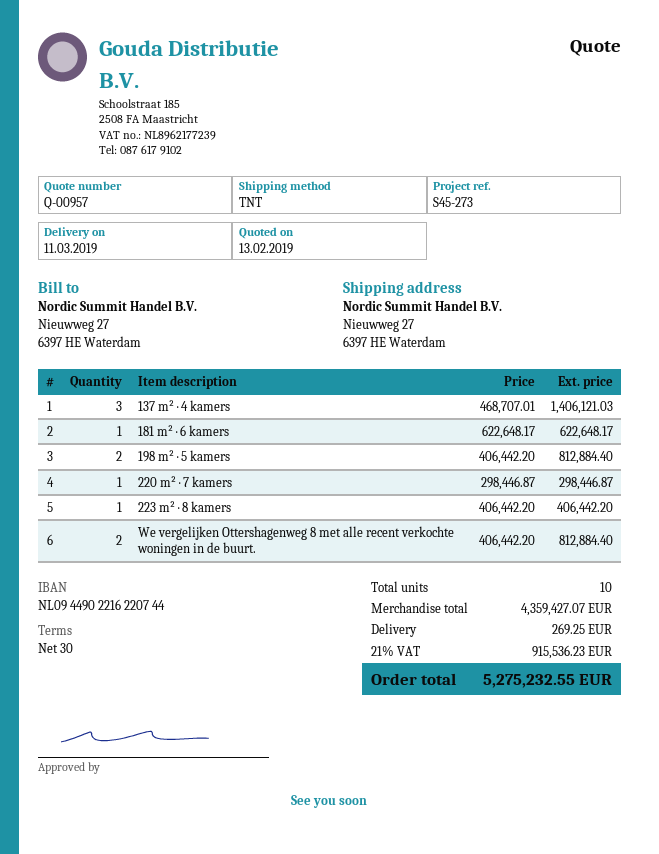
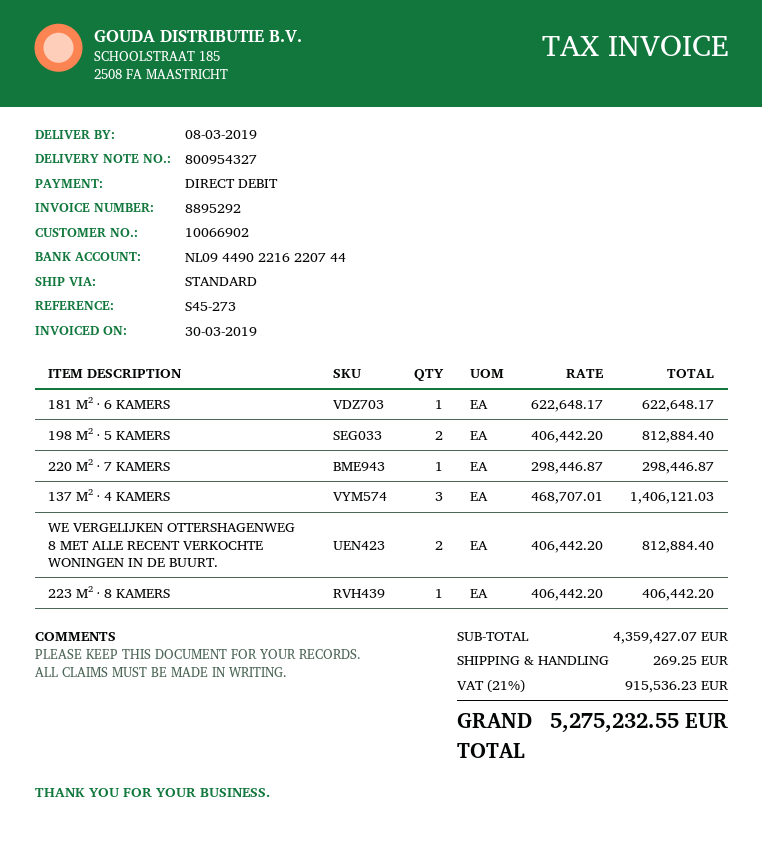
delivery date: 2019-03-11 -> 2019-03-08
shipping method: TNT -> standard

